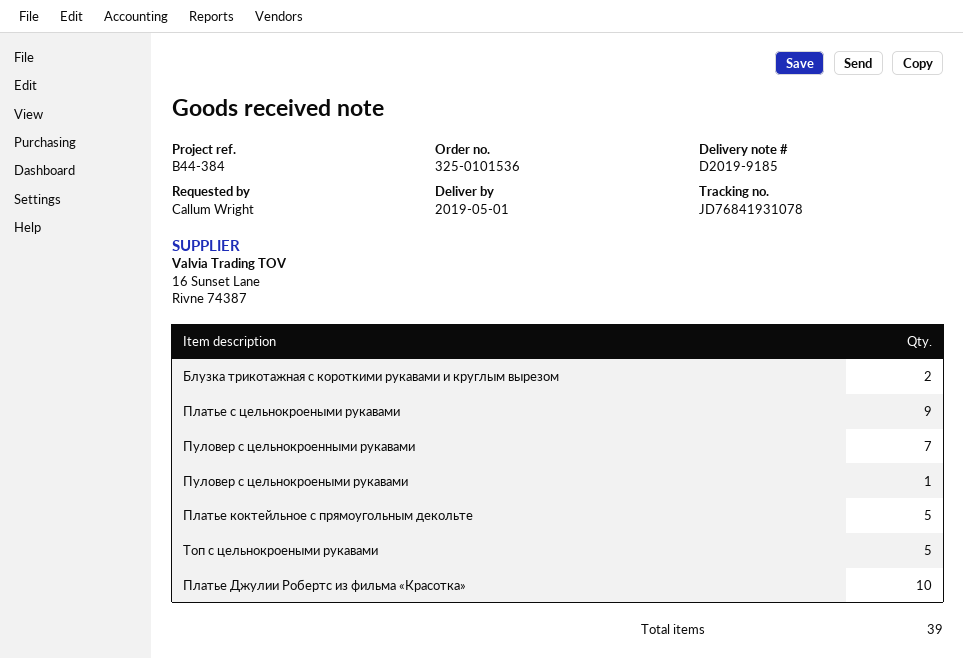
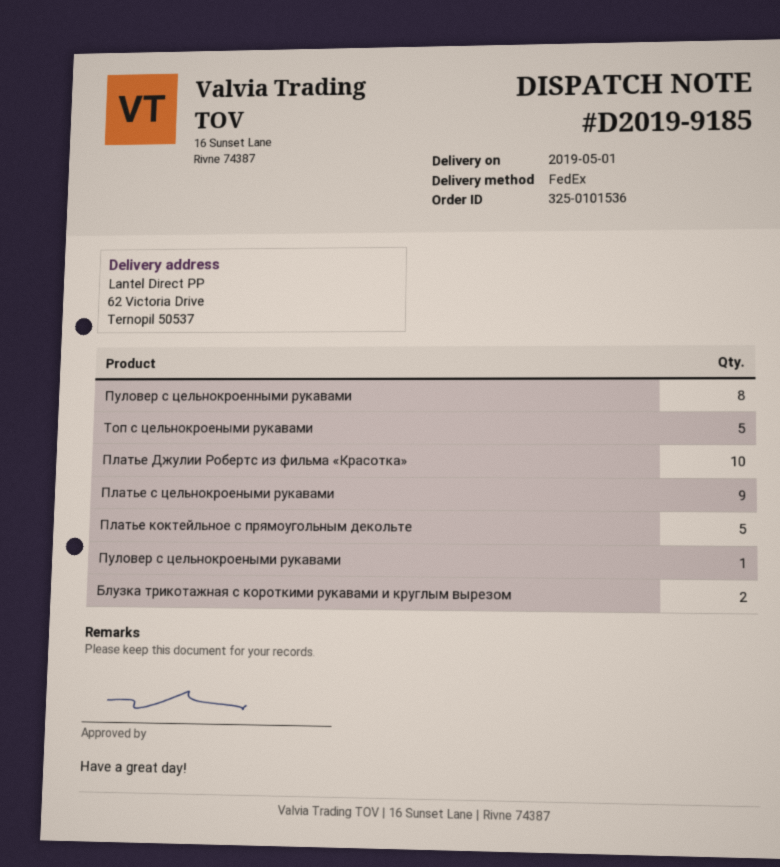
Пуловер с цельнокроенными рукавами: 7 -> 8

